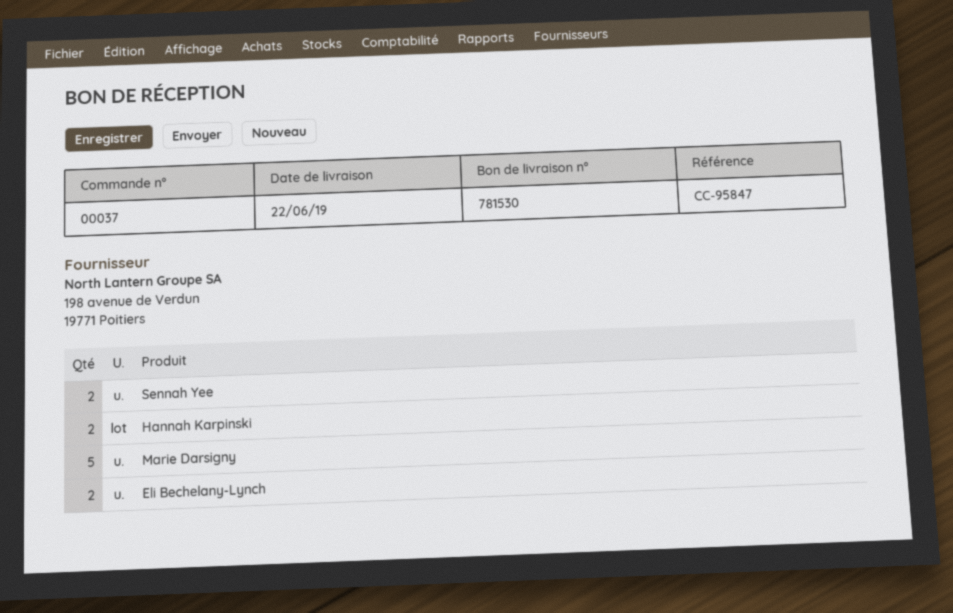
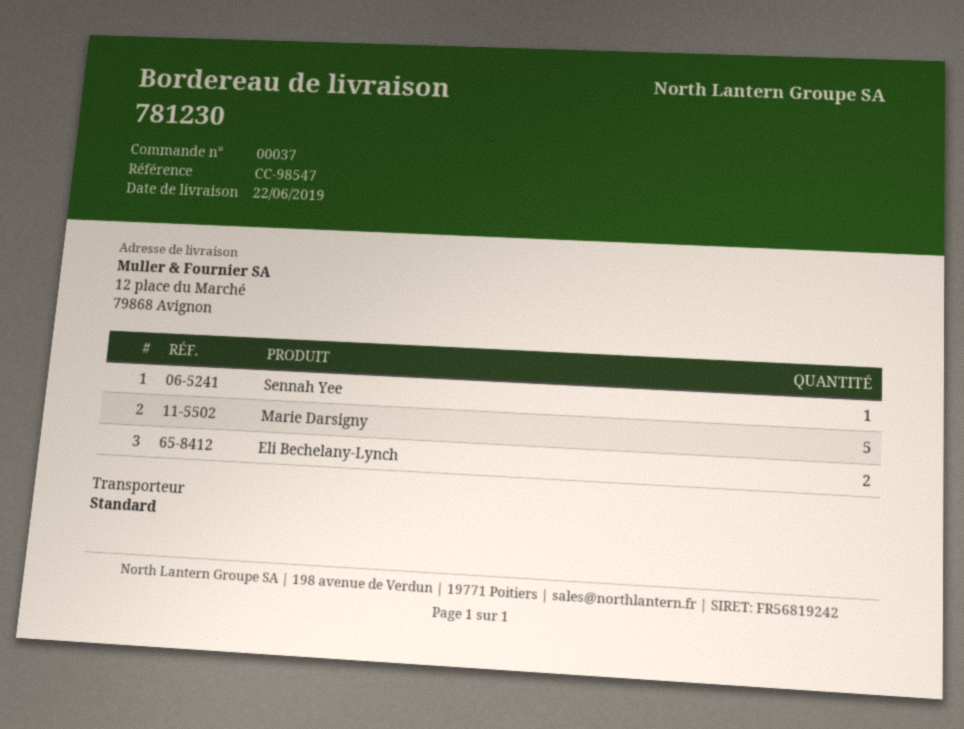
delivery note number: 781530 -> 781230
reference: CC-95847 -> CC-98547
Sennah Yee: 2 -> 1
Hannah Karpinski: 2 -> none

